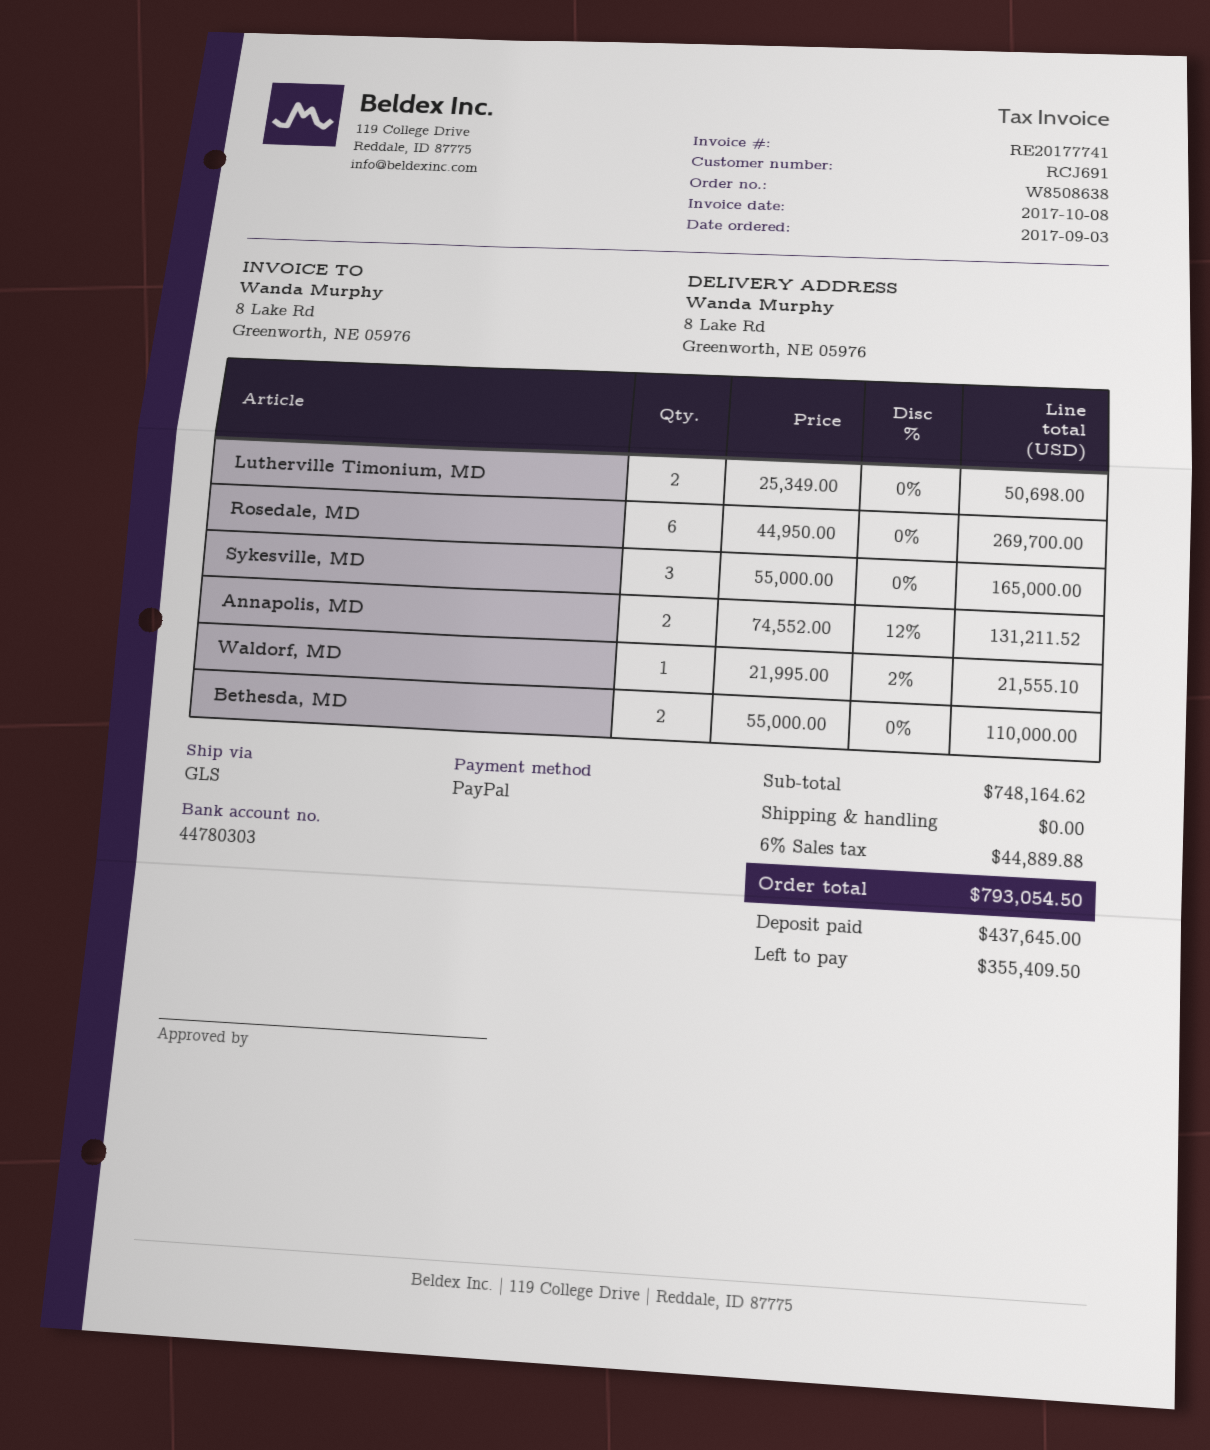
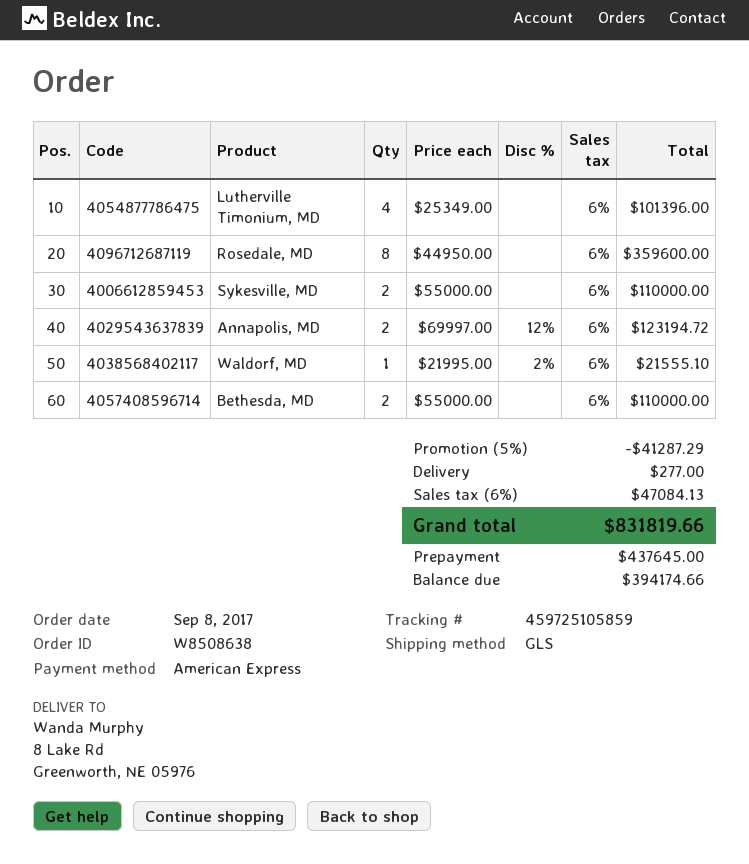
order date: 2017-09-03 -> 2017-09-08
payment method: PayPal -> American Express
Lutherville Timonium, MD: 2 x 25349.00 = 50698.00 -> 4 x 25349.00 = 101396.00
Rosedale, MD: 6 x 44950.00 = 269700.00 -> 8 x 44950.00 = 359600.00
Sykesville, MD: 3 x 55000.00 = 165000.00 -> 2 x 55000.00 = 110000.00
Annapolis, MD: 2 x 74552.00 - 12% = 131211.52 -> 2 x 69997.00 - 12% = 123194.72
discount: none -> 5% = 41287.29
shipping: 0.00 -> 277.00
tax: 6% = 44889.88 -> 6% = 47084.13
total: 793054.50 -> 831819.66
balance: 355409.50 -> 394174.66

